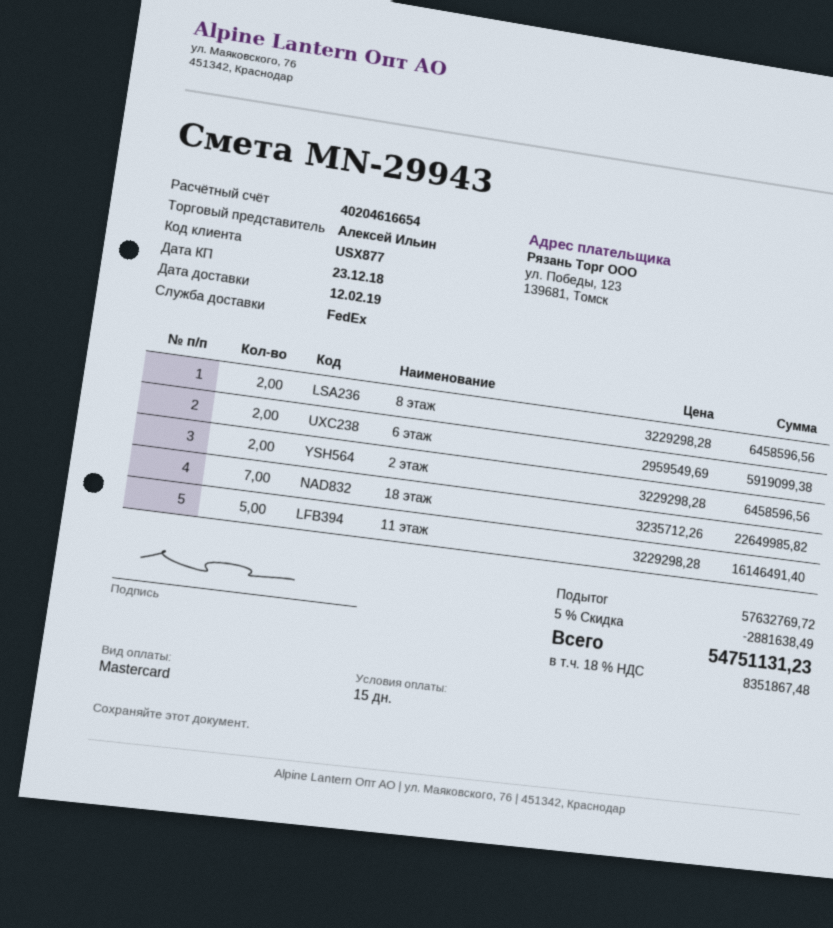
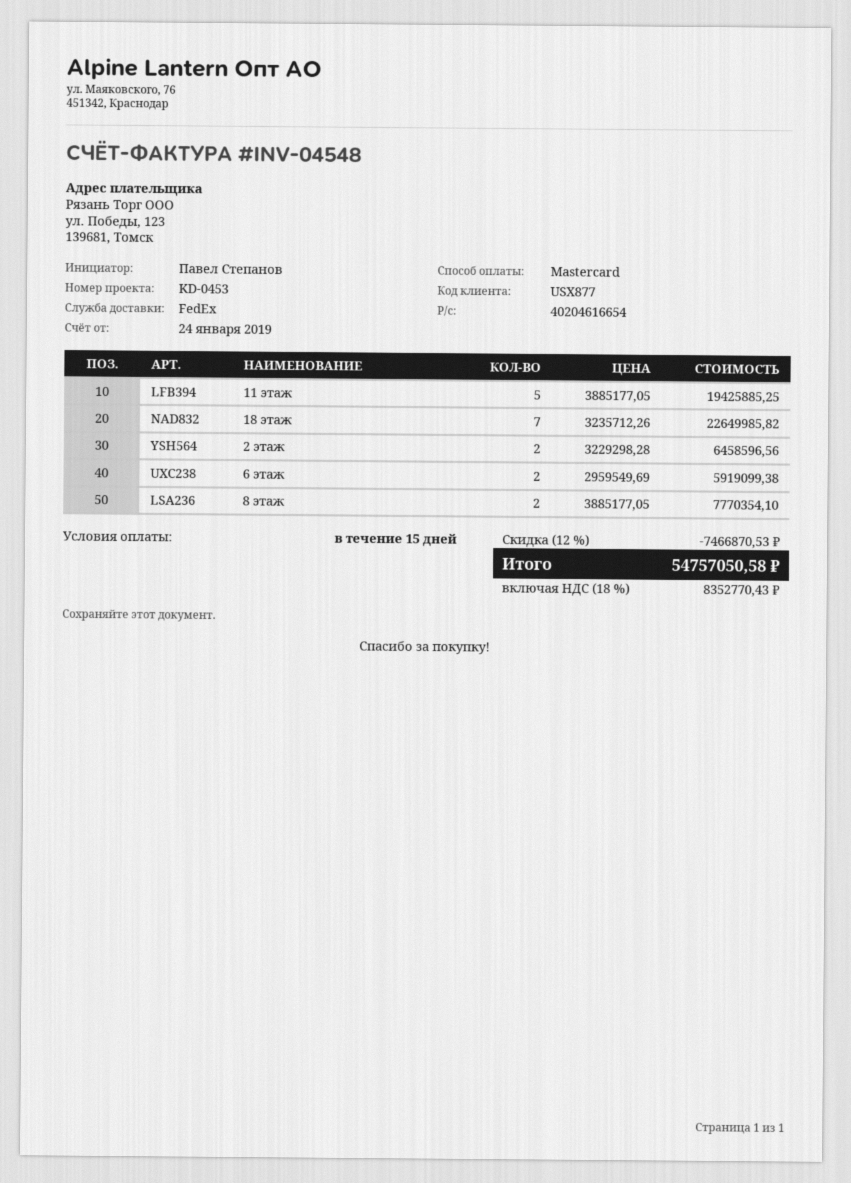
8 этаж: 2 x 3229298.28 = 6458596.56 -> 2 x 3885177.05 = 7770354.10
11 этаж: 5 x 3229298.28 = 16146491.40 -> 5 x 3885177.05 = 19425885.25
discount: 5% = 2881638.49 -> 12% = 7466870.53
tax: 18% = 8351867.48 -> 18% = 8352770.43
total: 54751131.23 -> 54757050.58

